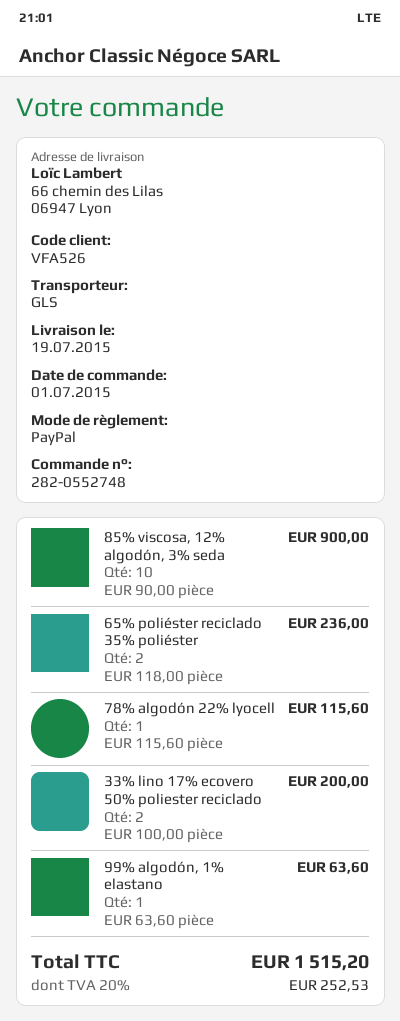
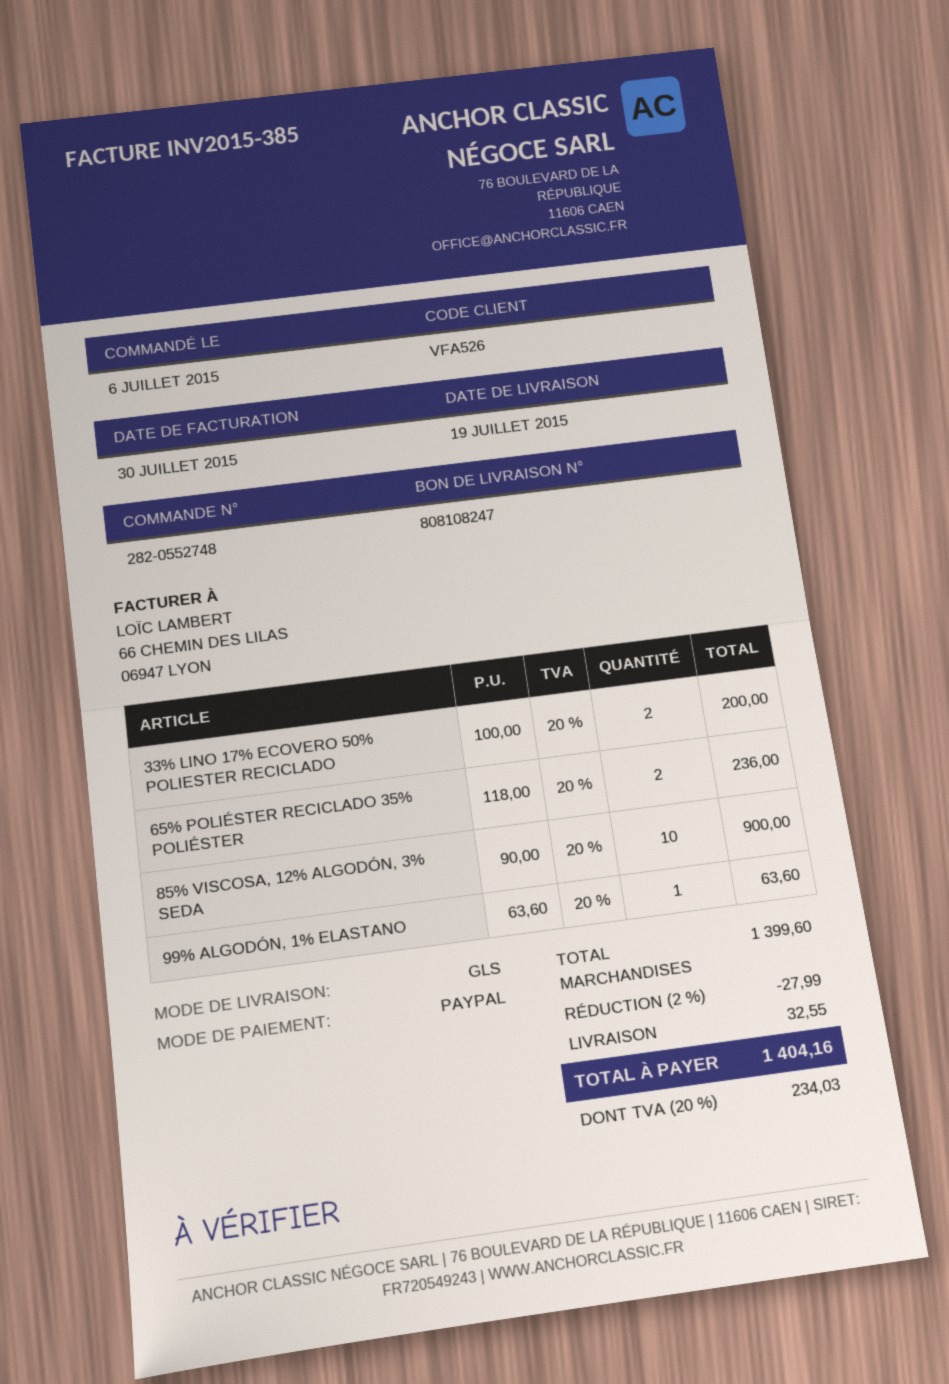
order date: 2015-07-01 -> 2015-07-06
78% algodón 22% lyocell: 1 x 115.60 = 115.60 -> none
discount: none -> 2% = 27.99
shipping: none -> 32.55
tax: 20% = 252.53 -> 20% = 234.03
total: 1515.20 -> 1404.16

